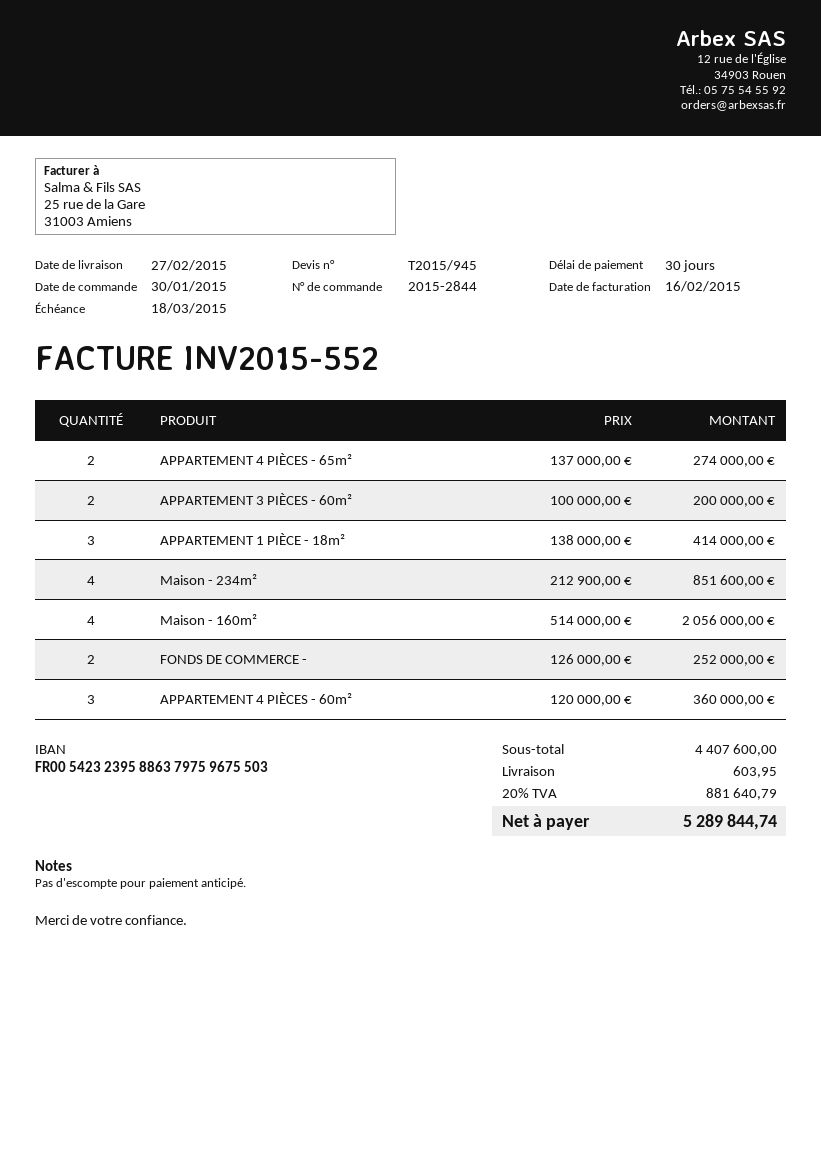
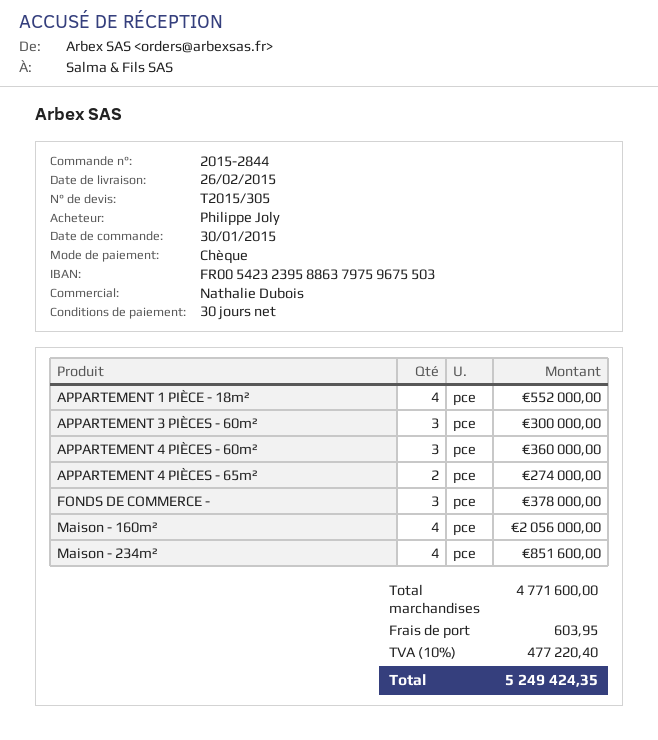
quote number: T2015/945 -> T2015/305
delivery date: 2015-02-27 -> 2015-02-26
APPARTEMENT 3 PIÈCES - 60m²: 2 for 200000.00 -> 3 for 300000.00
APPARTEMENT 1 PIÈCE - 18m²: 3 for 414000.00 -> 4 for 552000.00
FONDS DE COMMERCE -: 2 for 252000.00 -> 3 for 378000.00
subtotal: 4407600.00 -> 4771600.00
tax: 20% = 881640.79 -> 10% = 477220.40
total: 5289844.74 -> 5249424.35

